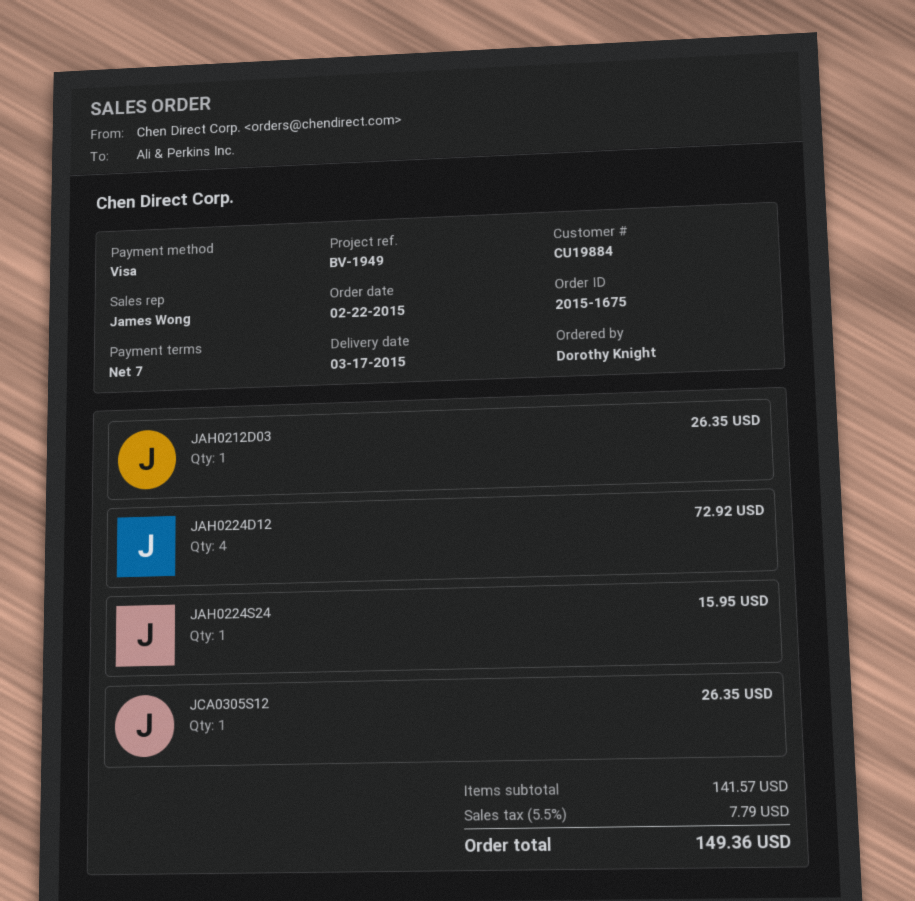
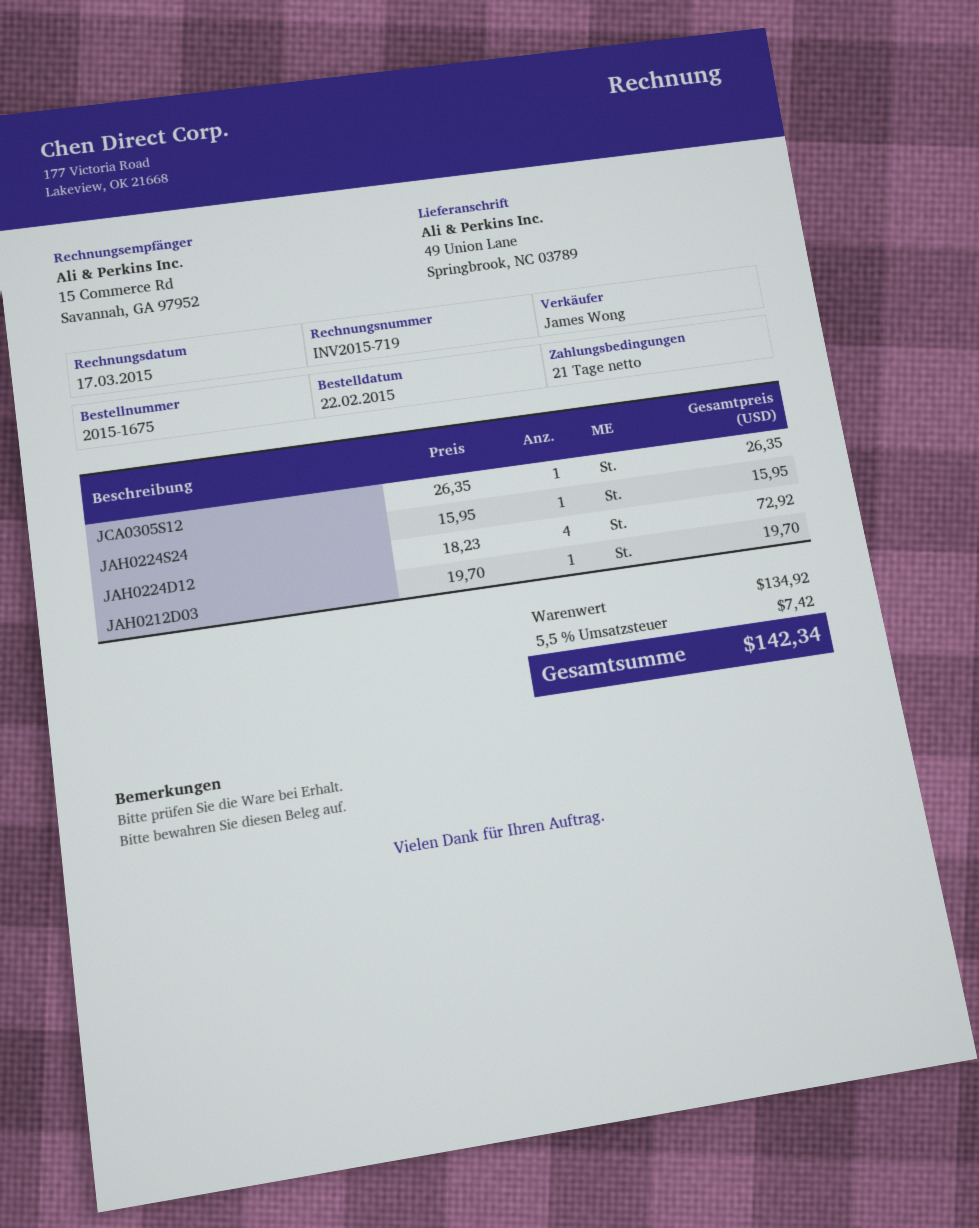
payment terms: 7 days -> 21 days
JAH0212D03: 1 for 26.35 -> 1 for 19.70
subtotal: 141.57 -> 134.92
tax: 5.5% = 7.79 -> 5.5% = 7.42
total: 149.36 -> 142.34

